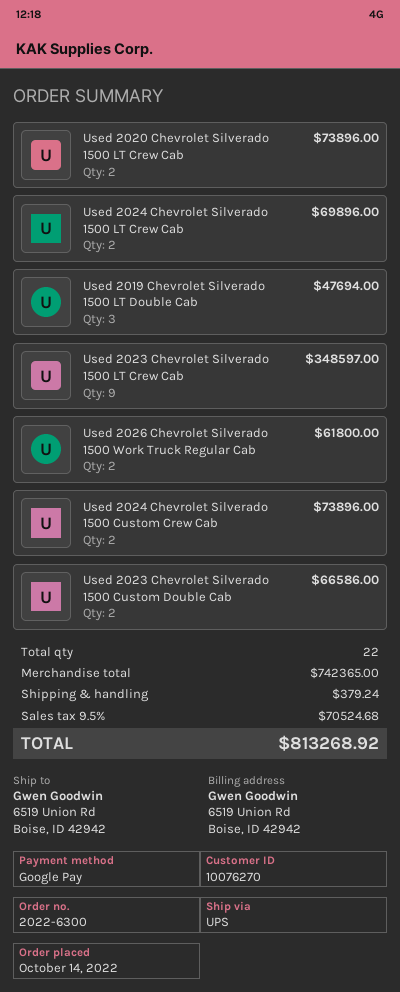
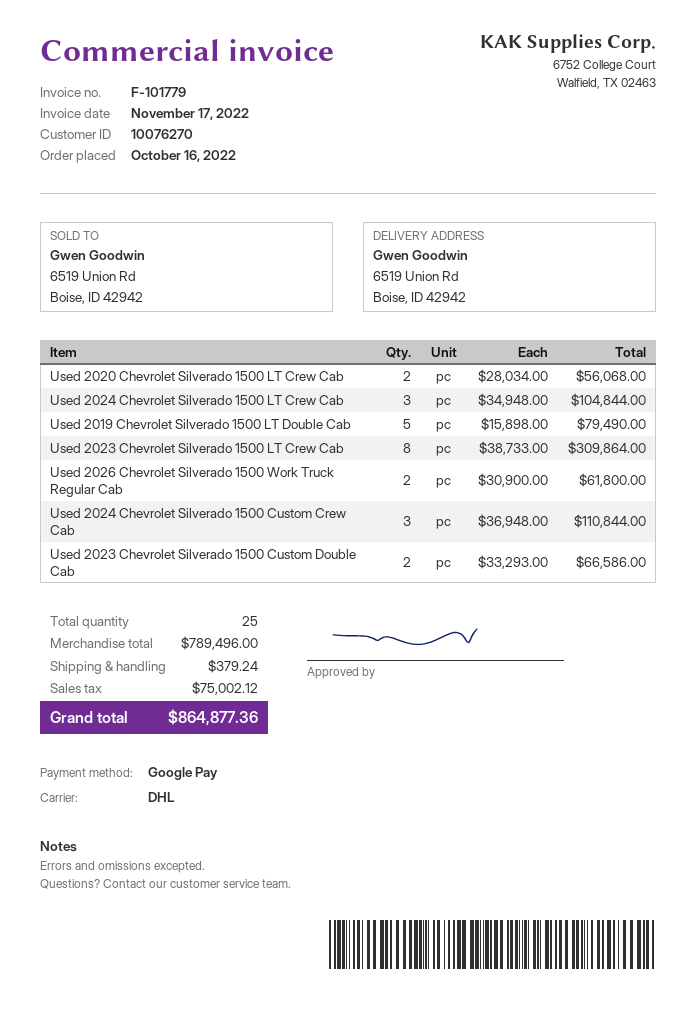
order date: 2022-10-14 -> 2022-10-16
shipping method: UPS -> DHL
Used 2020 Chevrolet Silverado 1500 LT Crew Cab: 2 for 73896.00 -> 2 for 56068.00
Used 2024 Chevrolet Silverado 1500 LT Crew Cab: 2 for 69896.00 -> 3 for 104844.00
Used 2019 Chevrolet Silverado 1500 LT Double Cab: 3 for 47694.00 -> 5 for 79490.00
Used 2023 Chevrolet Silverado 1500 LT Crew Cab: 9 for 348597.00 -> 8 for 309864.00
Used 2024 Chevrolet Silverado 1500 Custom Crew Cab: 2 for 73896.00 -> 3 for 110844.00
total quantity: 22 -> 25
subtotal: 742365.00 -> 789496.00
tax: 70524.68 -> 75002.12
total: 813268.92 -> 864877.36

